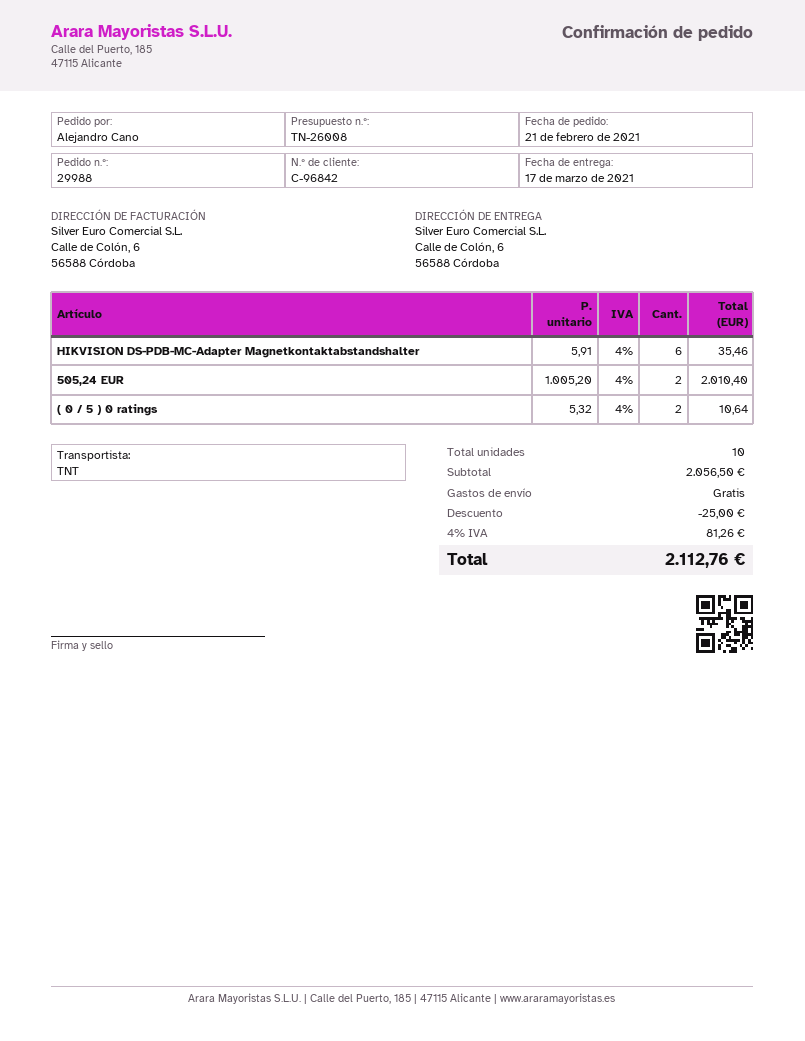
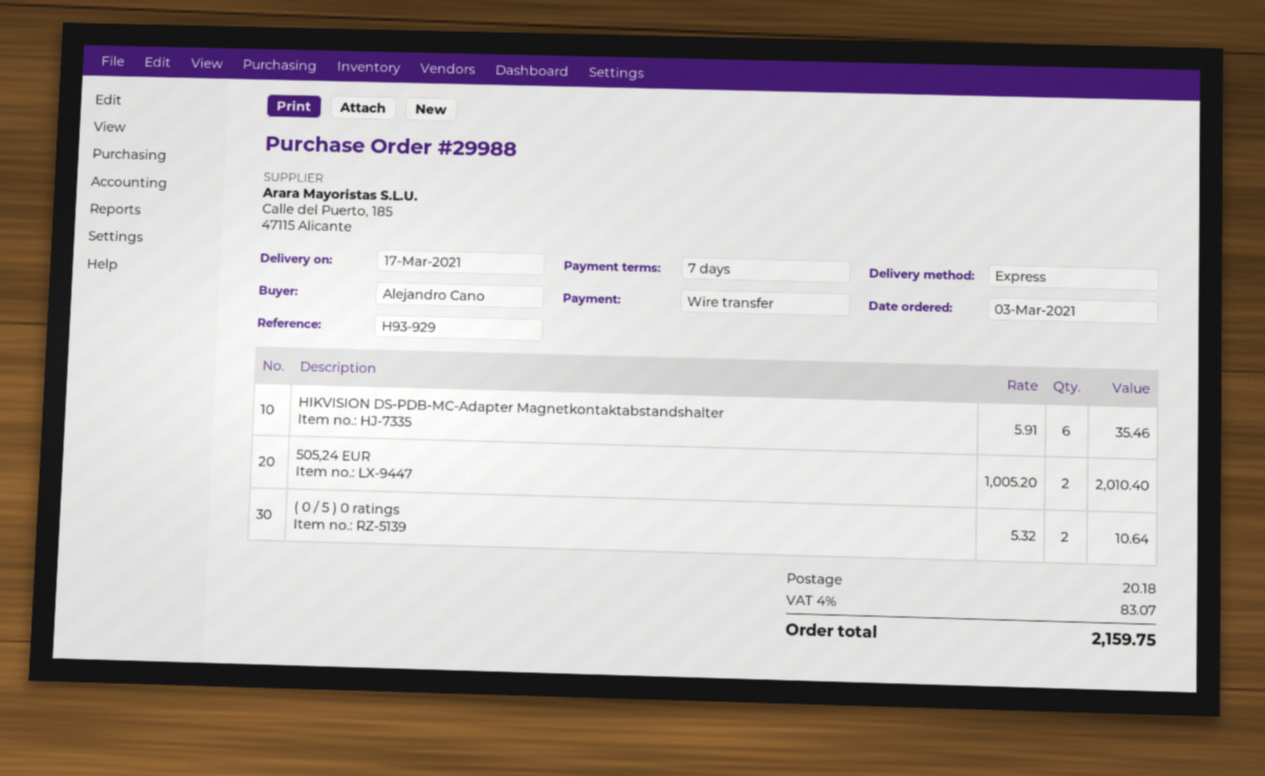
order date: 2021-02-21 -> 2021-03-03
shipping method: TNT -> express
discount: 25.00 -> none
shipping: 0.00 -> 20.18
tax: 4% = 81.26 -> 4% = 83.07
total: 2112.76 -> 2159.75

